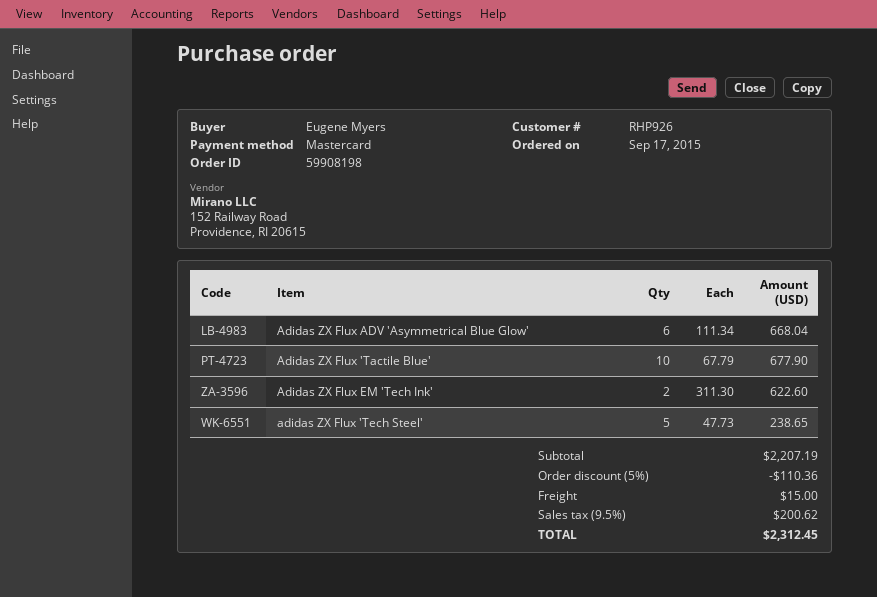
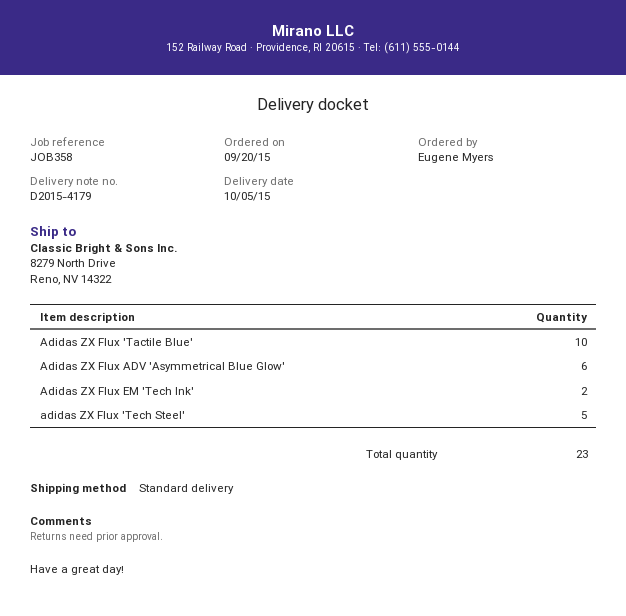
order date: 2015-09-17 -> 2015-09-20

